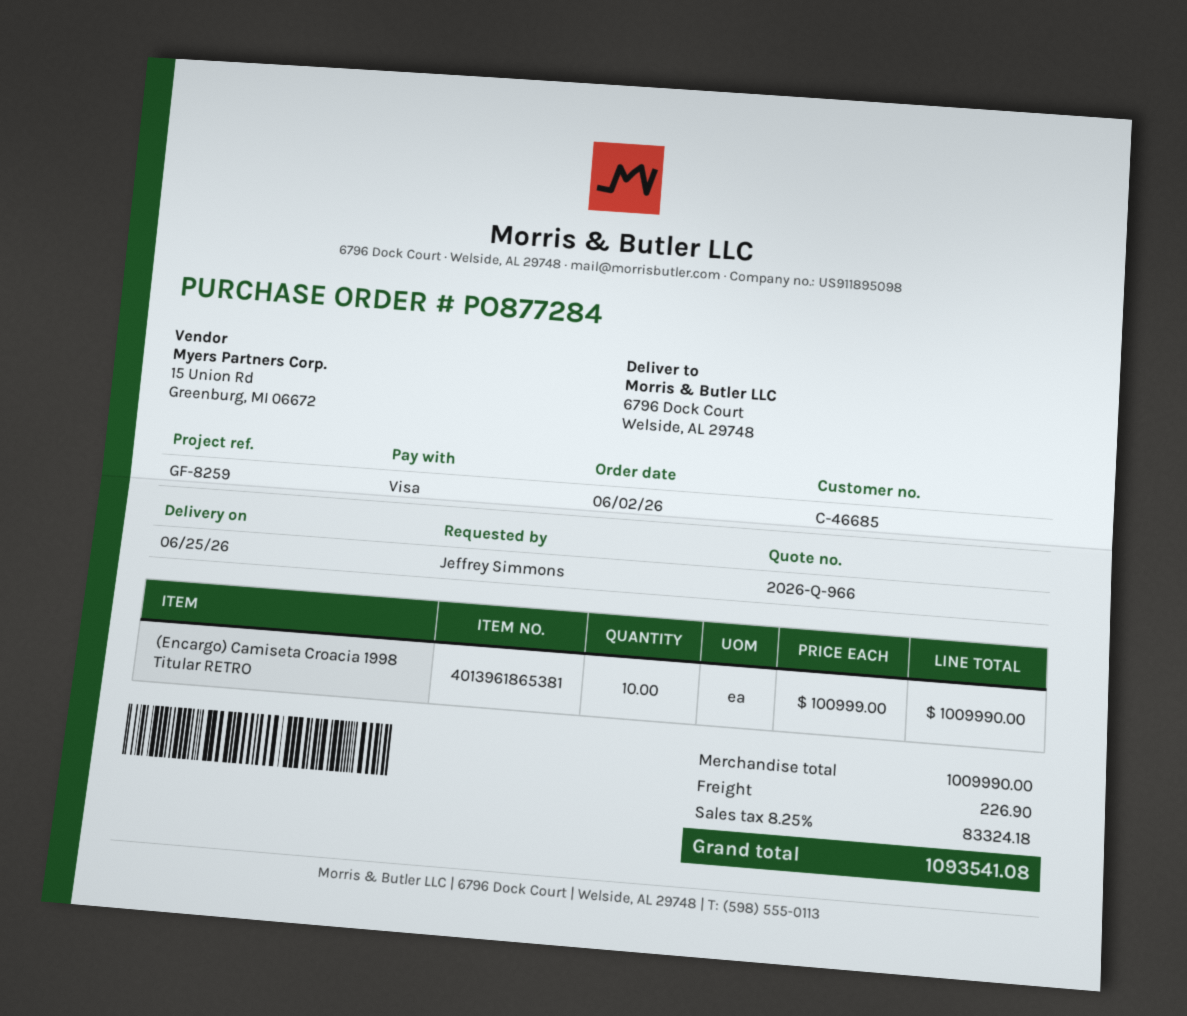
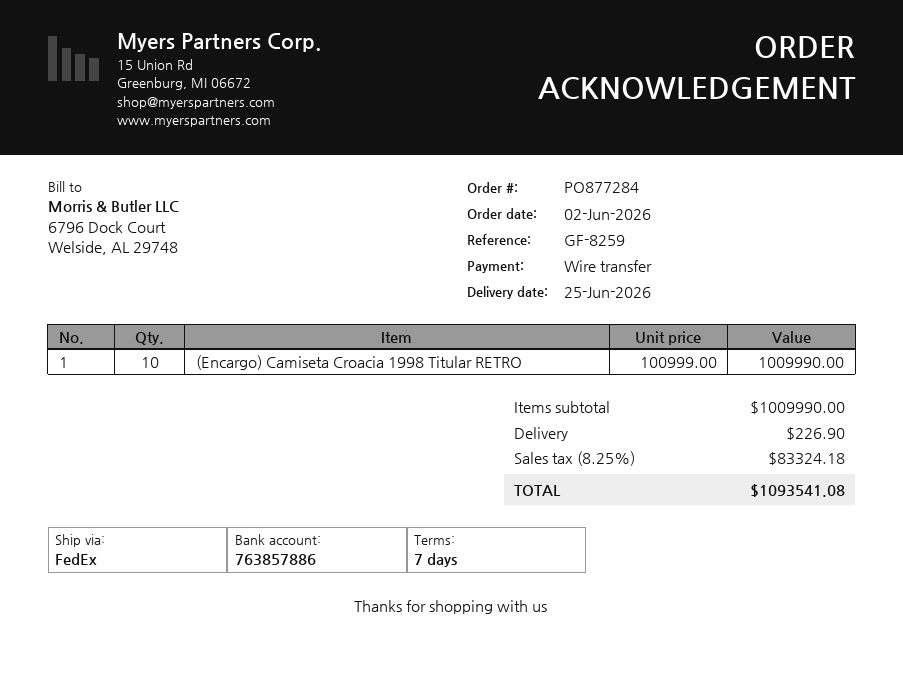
payment method: Visa -> bank transfer

